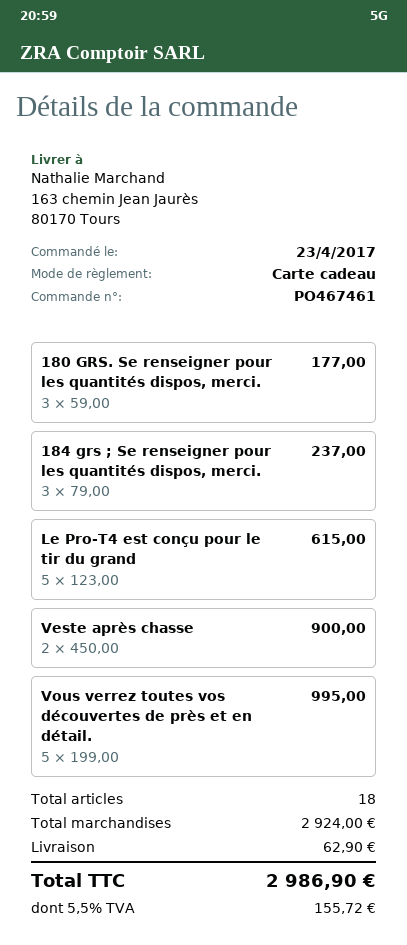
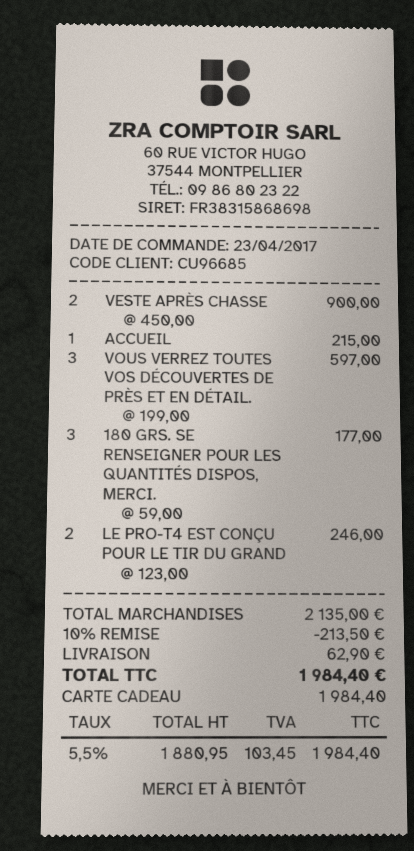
184 grs ; Se renseigner pour les quantités dispos, merci.: 3 x 79.00 = 237.00 -> none
Le Pro-T4 est conçu pour le tir du grand: 5 x 123.00 = 615.00 -> 2 x 123.00 = 246.00
Vous verrez toutes vos découvertes de près et en détail.: 5 x 199.00 = 995.00 -> 3 x 199.00 = 597.00
ACCUEIL: none -> 1 x 215.00 = 215.00
subtotal: 2924.00 -> 2135.00
discount: none -> 10% = 213.50
tax: 5.5% = 155.72 -> 5.5% = 103.45
total: 2986.90 -> 1984.40

